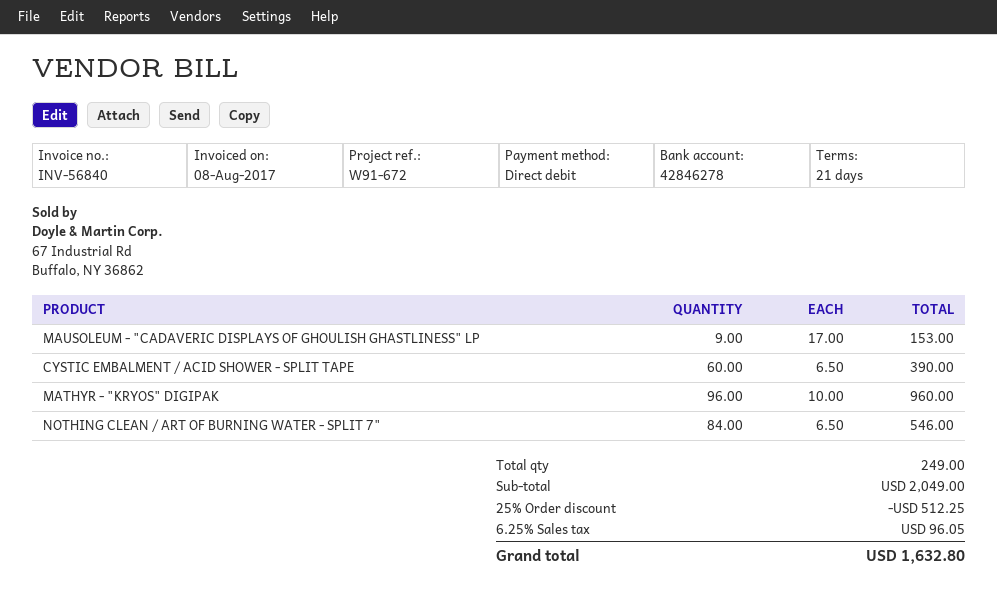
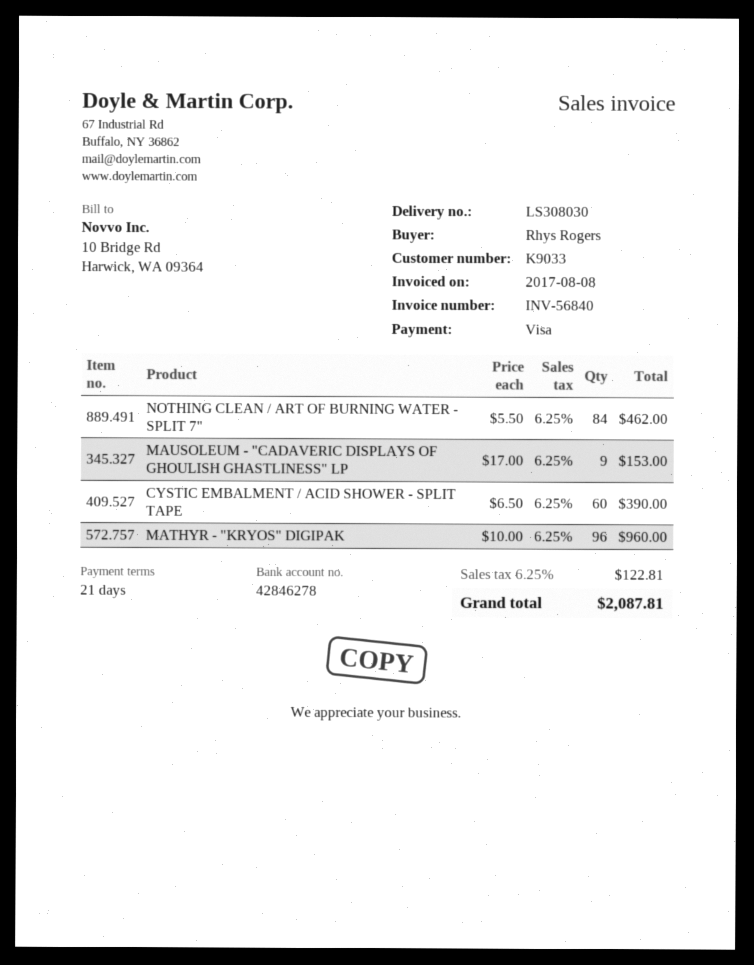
payment method: direct debit -> Visa
NOTHING CLEAN / ART OF BURNING WATER - SPLIT 7": 84 x 6.50 = 546.00 -> 84 x 5.50 = 462.00
discount: 25% = 512.25 -> none
tax: 6.25% = 96.05 -> 6.25% = 122.81
total: 1632.80 -> 2087.81

